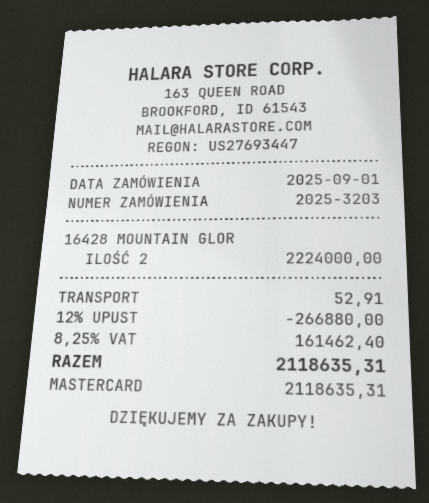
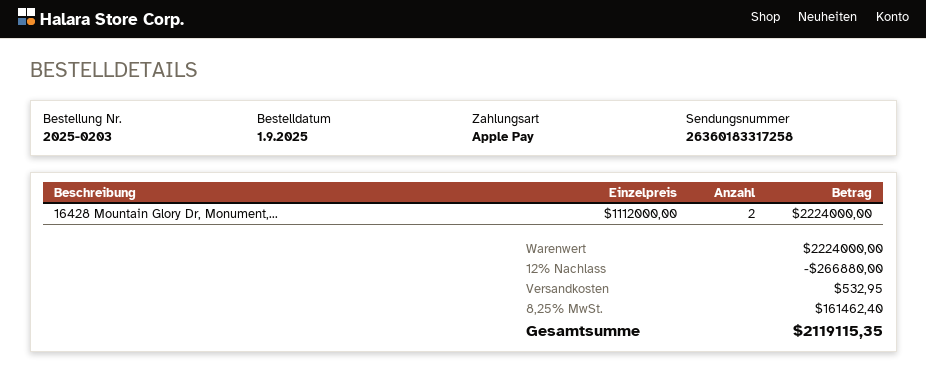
order number: 2025-3203 -> 2025-0203
payment method: Mastercard -> Apple Pay
shipping: 52.91 -> 532.95
total: 2118635.31 -> 2119115.35

